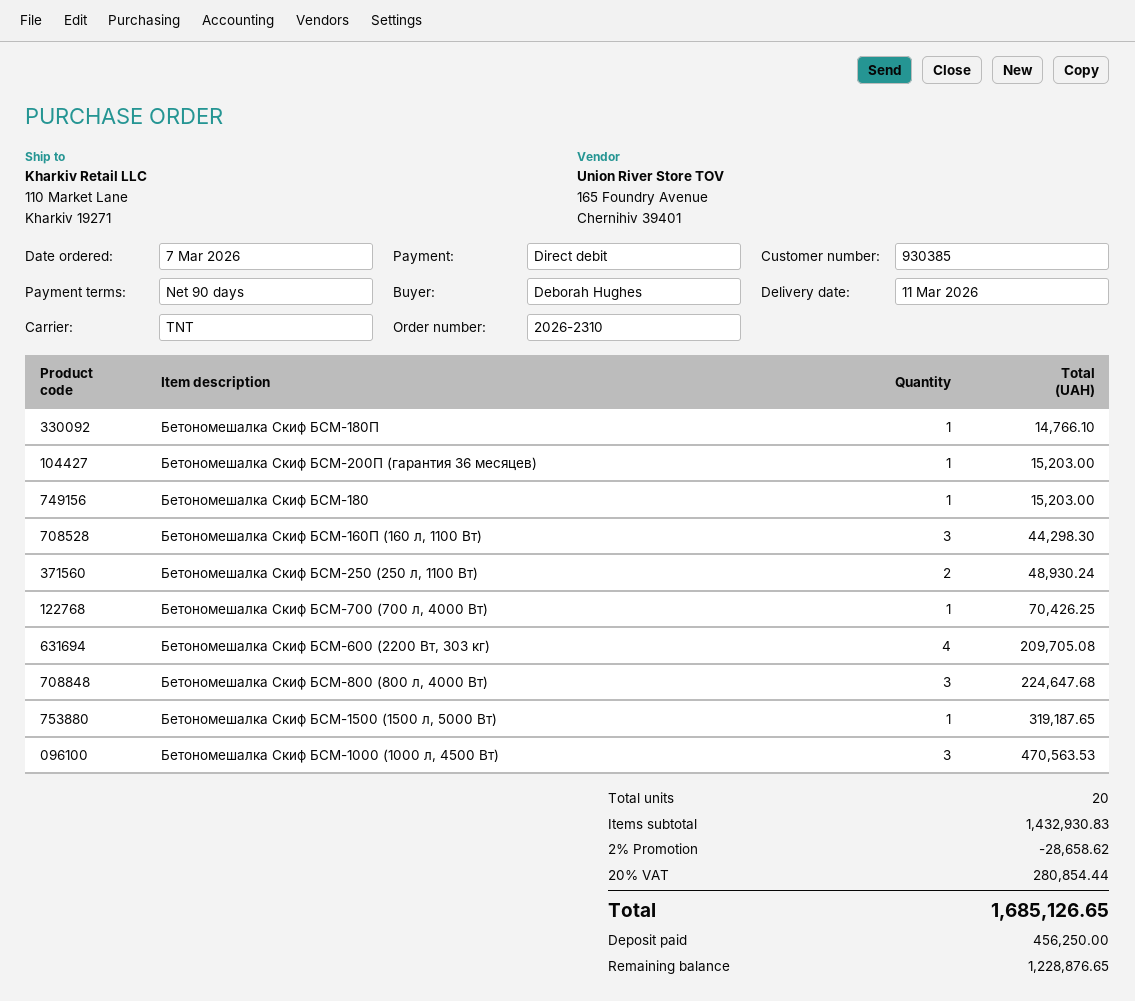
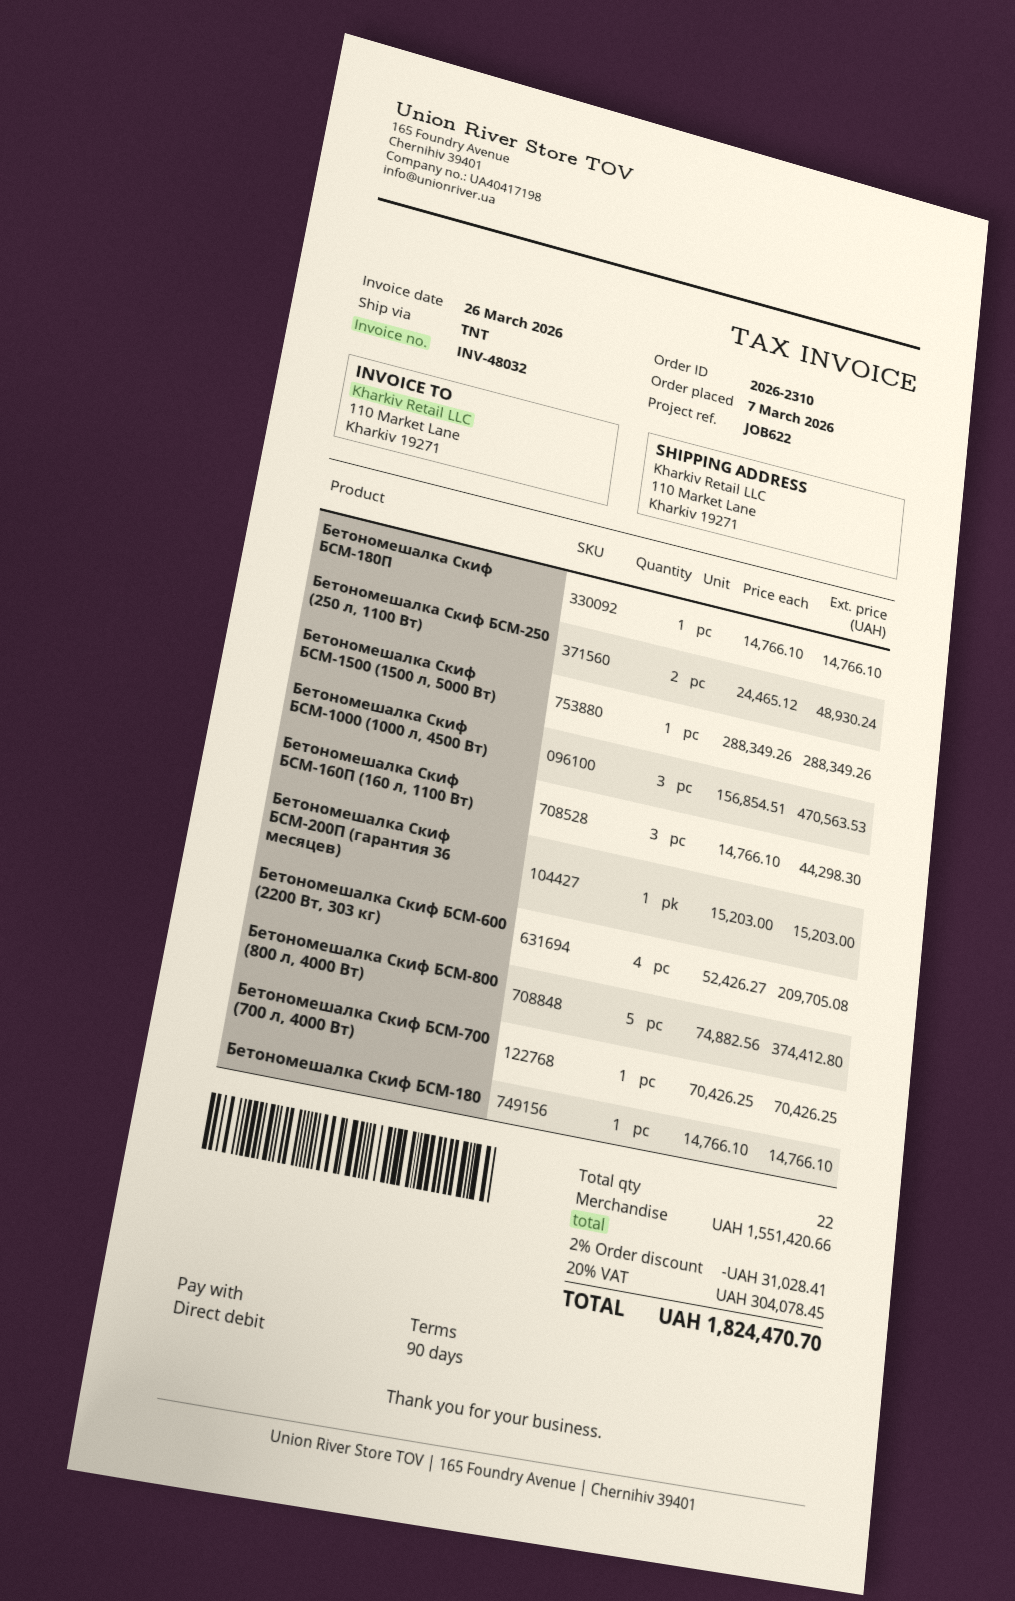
Бетономешалка Скиф БСМ-180: 1 for 15203.00 -> 1 for 14766.10
Бетономешалка Скиф БСМ-800 (800 л, 4000 Вт): 3 for 224647.68 -> 5 for 374412.80
Бетономешалка Скиф БСМ-1500 (1500 л, 5000 Вт): 1 for 319187.65 -> 1 for 288349.26
total quantity: 20 -> 22
subtotal: 1432930.83 -> 1551420.66
discount: 2% = 28658.62 -> 2% = 31028.41
tax: 20% = 280854.44 -> 20% = 304078.45
total: 1685126.65 -> 1824470.70

